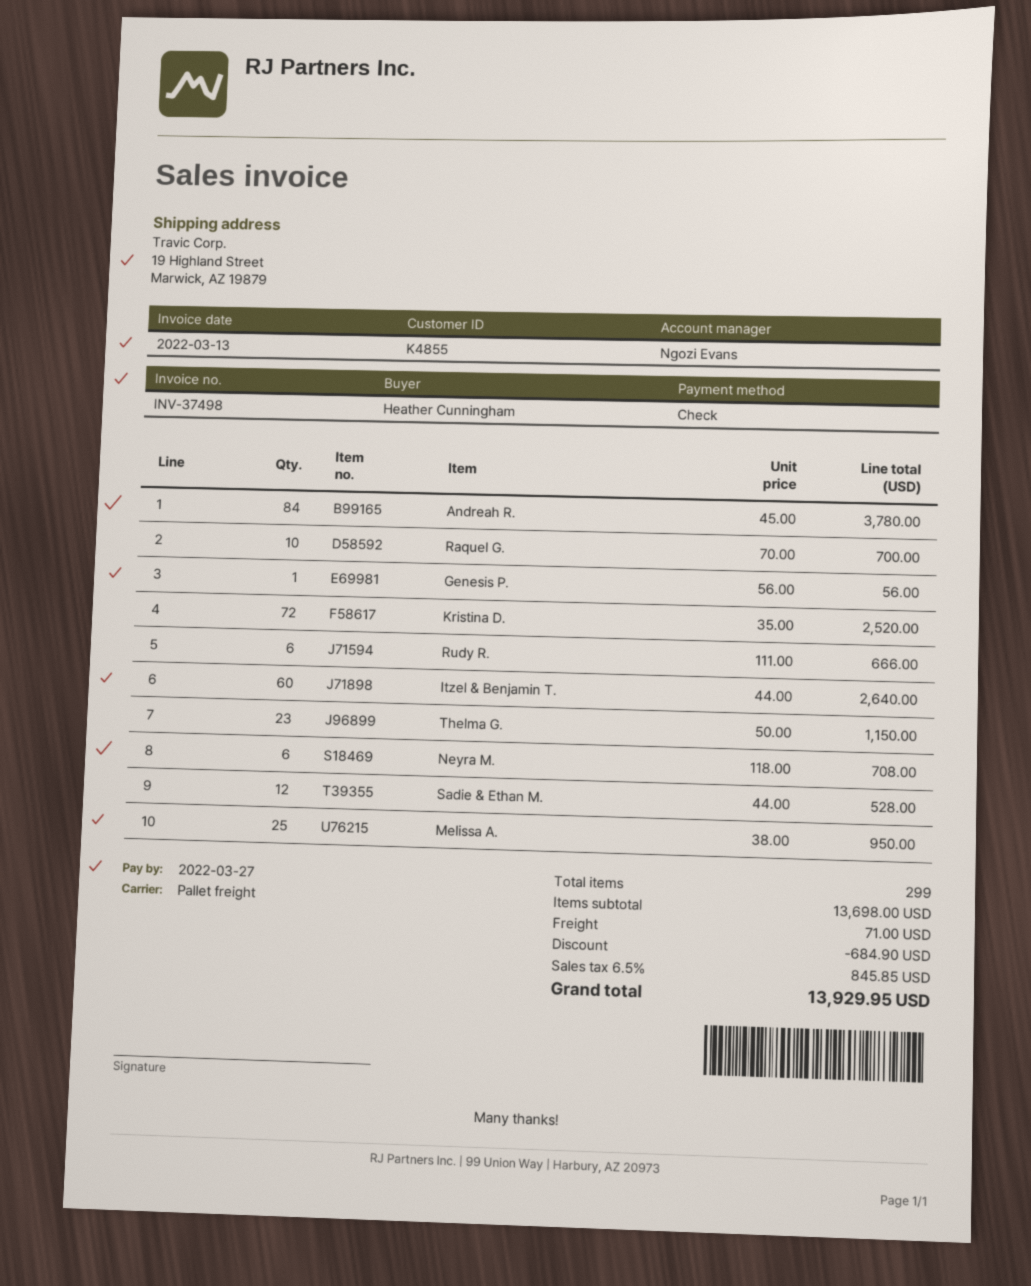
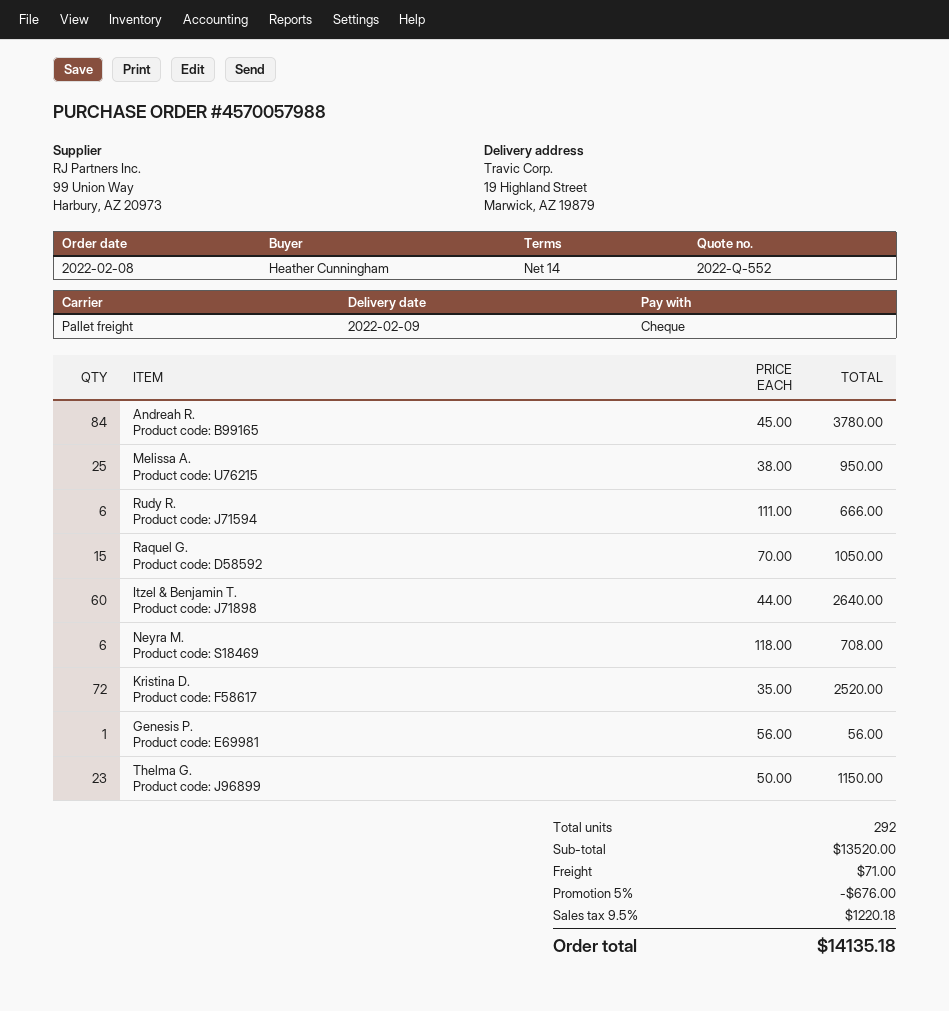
Raquel G.: 10 x 70.00 = 700.00 -> 15 x 70.00 = 1050.00
Sadie & Ethan M.: 12 x 44.00 = 528.00 -> none
total quantity: 299 -> 292
subtotal: 13698.00 -> 13520.00
discount: 684.90 -> 676.00
tax: 6.5% = 845.85 -> 9.5% = 1220.18
total: 13929.95 -> 14135.18

